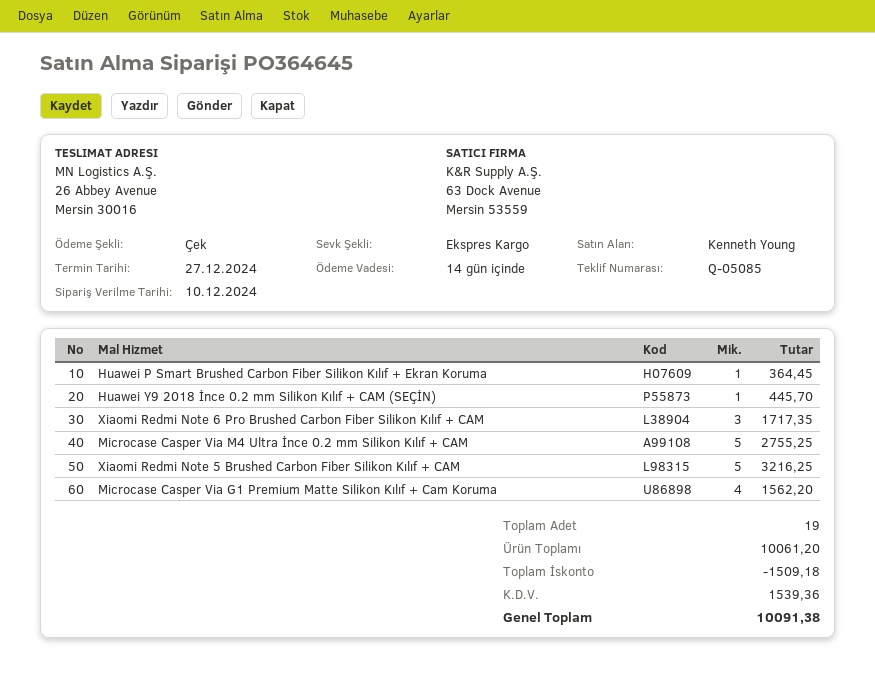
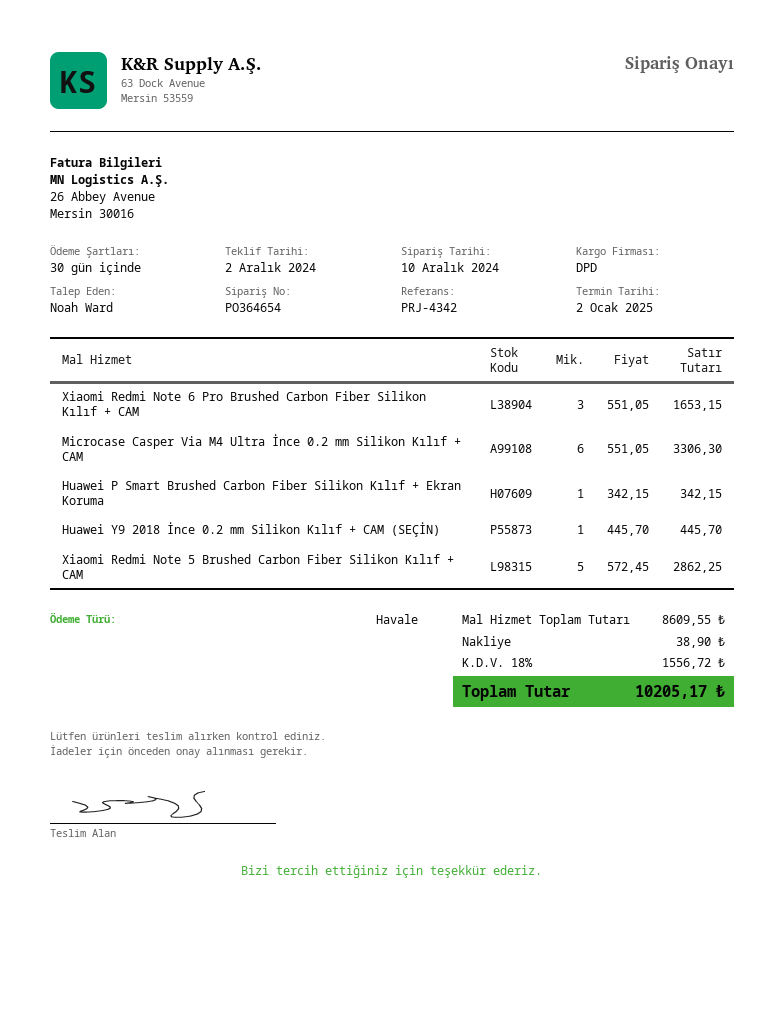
order number: PO364645 -> PO364654
delivery date: 2024-12-27 -> 2025-01-02
payment terms: 14 days -> 30 days
ordered by: Kenneth Young -> Noah Ward
payment method: cheque -> bank transfer
shipping method: express -> DPD
Huawei P Smart Brushed Carbon Fiber Silikon Kılıf + Ekran Koruma: 1 for 364.45 -> 1 for 342.15
Xiaomi Redmi Note 6 Pro Brushed Carbon Fiber Silikon Kılıf + CAM: 3 for 1717.35 -> 3 for 1653.15
Microcase Casper Via M4 Ultra İnce 0.2 mm Silikon Kılıf + CAM: 5 for 2755.25 -> 6 for 3306.30
Xiaomi Redmi Note 5 Brushed Carbon Fiber Silikon Kılıf + CAM: 5 for 3216.25 -> 5 for 2862.25
Microcase Casper Via G1 Premium Matte Silikon Kılıf + Cam Koruma: 4 for 1562.20 -> none
subtotal: 10061.20 -> 8609.55
discount: 1509.18 -> none
shipping: none -> 38.90
tax: 1539.36 -> 1556.72
total: 10091.38 -> 10205.17

